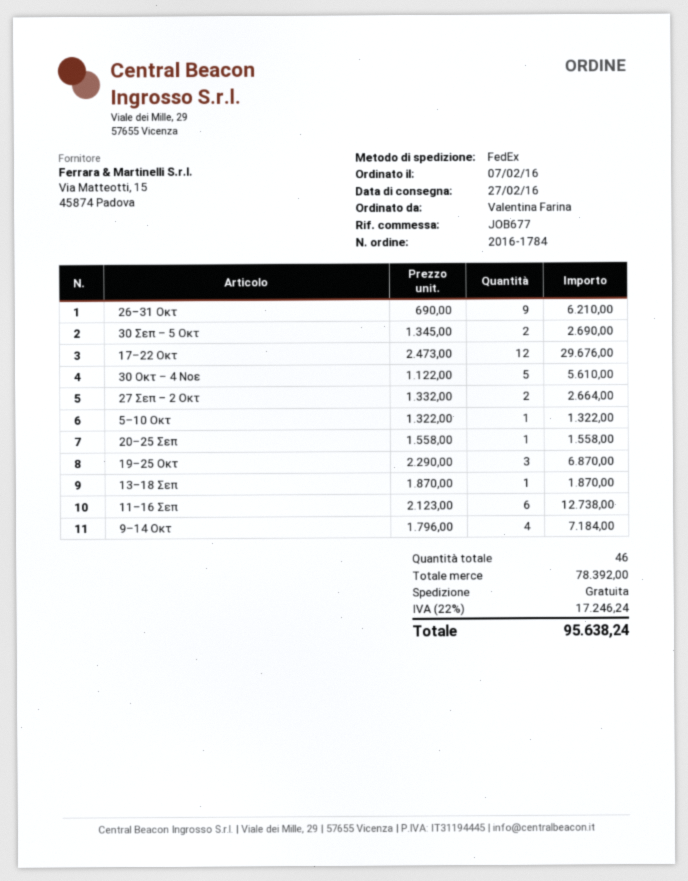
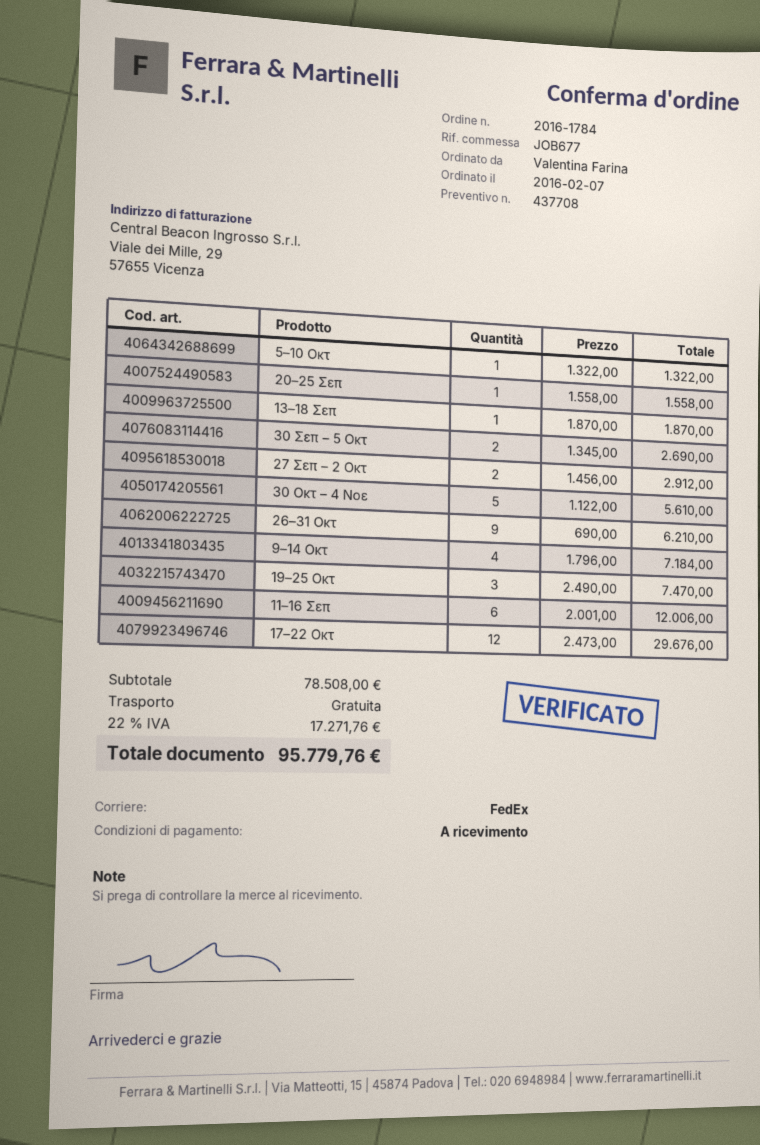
27 Σεπ – 2 Οκτ: 2 x 1332.00 = 2664.00 -> 2 x 1456.00 = 2912.00
19–25 Οκτ: 3 x 2290.00 = 6870.00 -> 3 x 2490.00 = 7470.00
11–16 Σεπ: 6 x 2123.00 = 12738.00 -> 6 x 2001.00 = 12006.00
subtotal: 78392.00 -> 78508.00
tax: 22% = 17246.24 -> 22% = 17271.76
total: 95638.24 -> 95779.76

